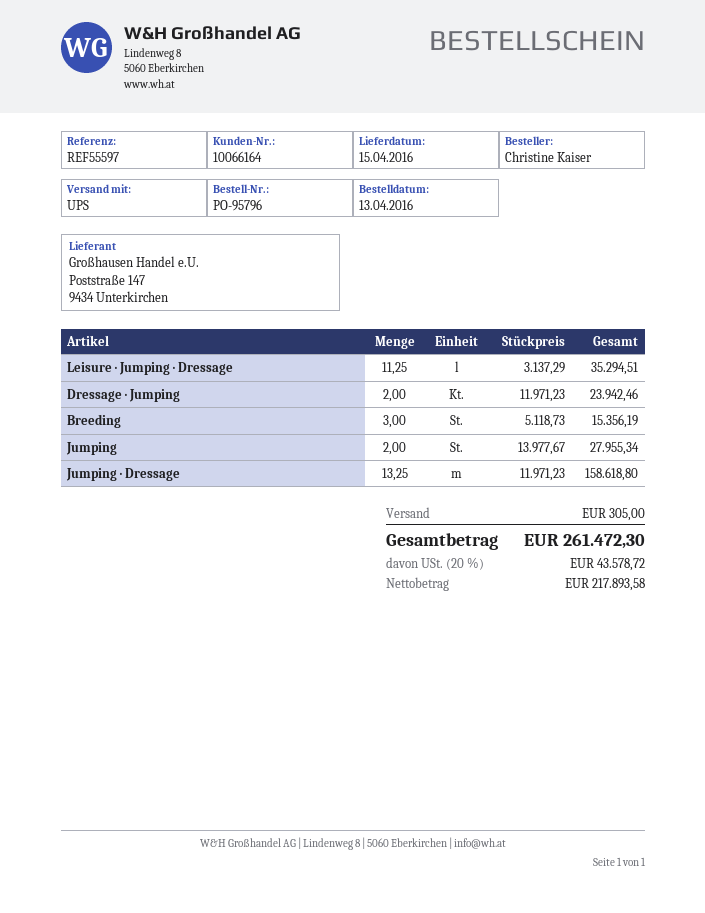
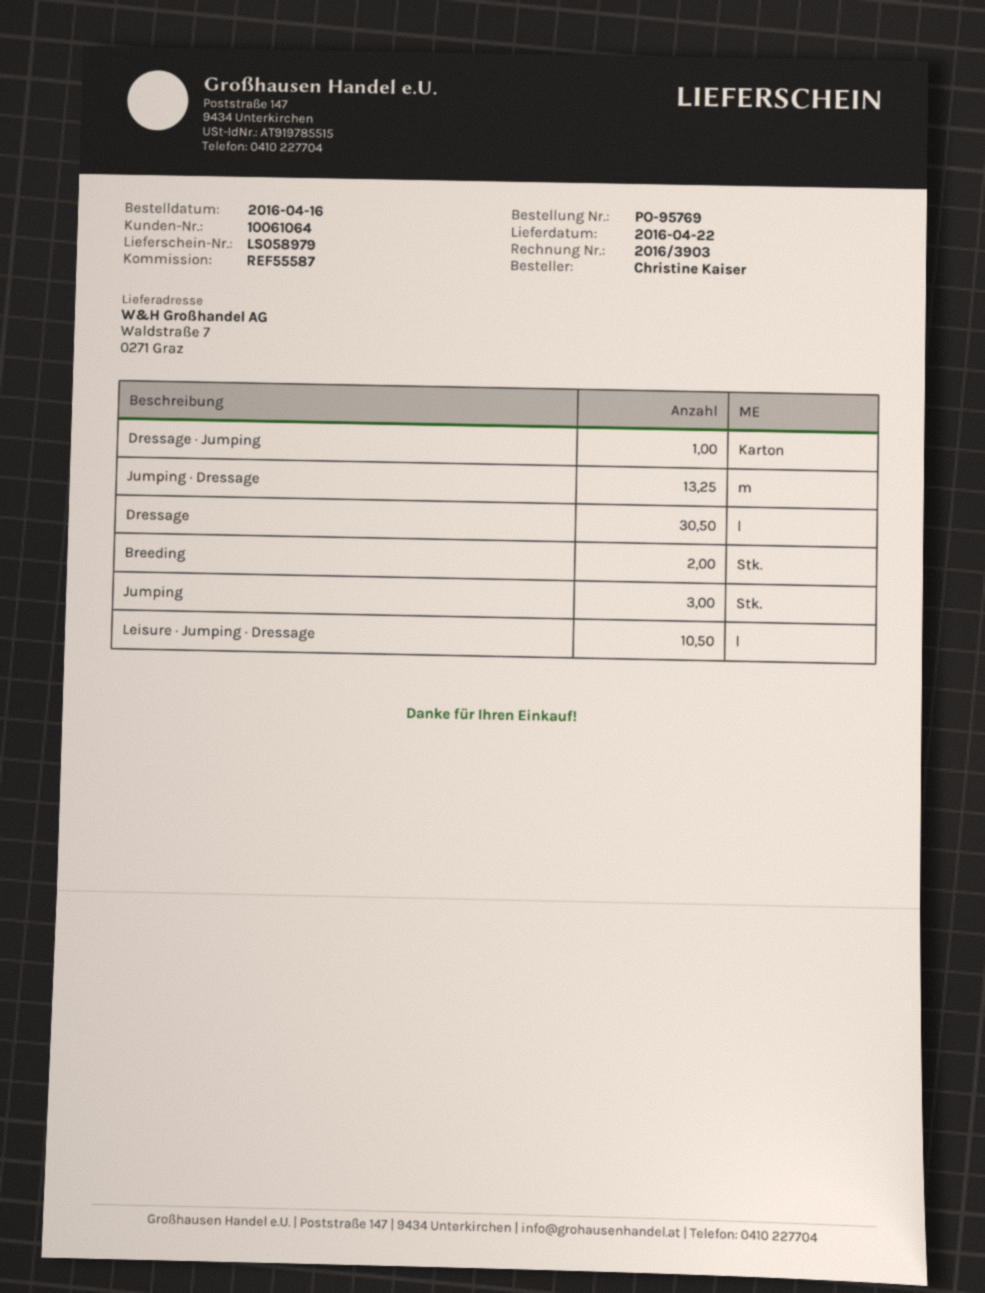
order number: PO-95796 -> PO-95769
order date: 2016-04-13 -> 2016-04-16
delivery date: 2016-04-15 -> 2016-04-22
customer number: 10066164 -> 10061064
reference: REF55597 -> REF55587
Leisure · Jumping · Dressage: 11.25 -> 10.5
Dressage · Jumping: 2 -> 1
Breeding: 3 -> 2
Jumping: 2 -> 3
Dressage: none -> 30.5

